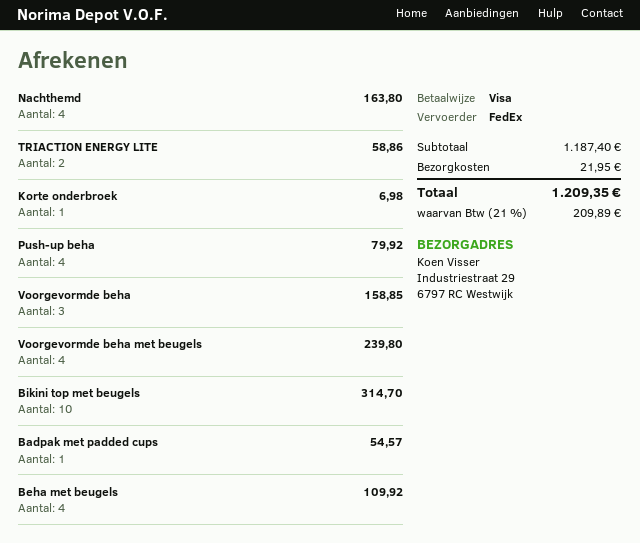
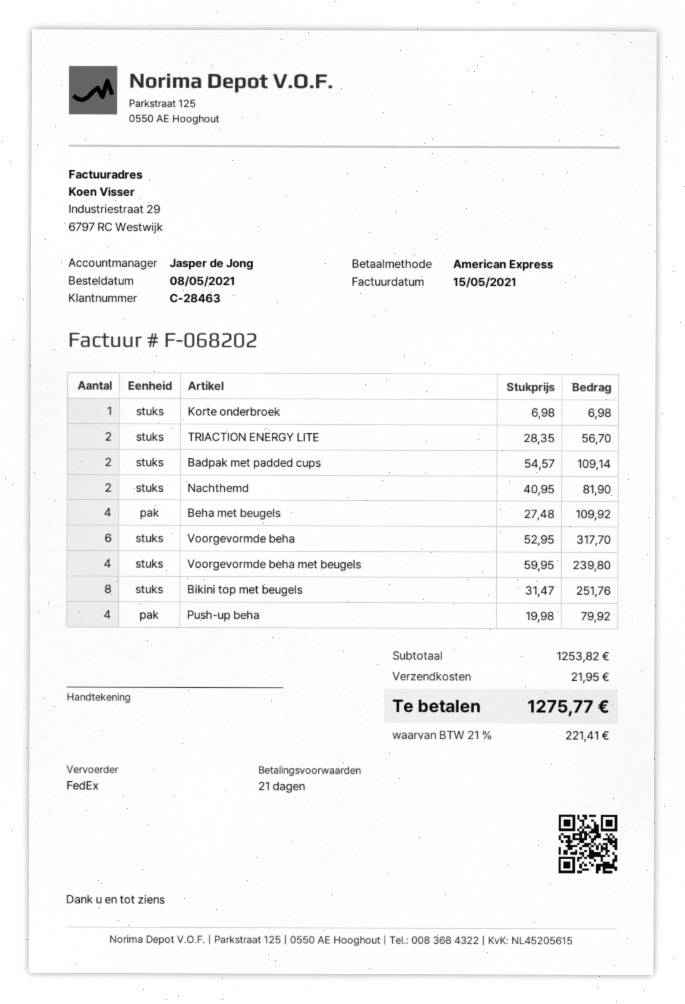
payment method: Visa -> American Express
Nachthemd: 4 for 163.80 -> 2 for 81.90
TRIACTION ENERGY LITE: 2 for 58.86 -> 2 for 56.70
Voorgevormde beha: 3 for 158.85 -> 6 for 317.70
Bikini top met beugels: 10 for 314.70 -> 8 for 251.76
Badpak met padded cups: 1 for 54.57 -> 2 for 109.14
subtotal: 1187.40 -> 1253.82
tax: 21% = 209.89 -> 21% = 221.41
total: 1209.35 -> 1275.77

